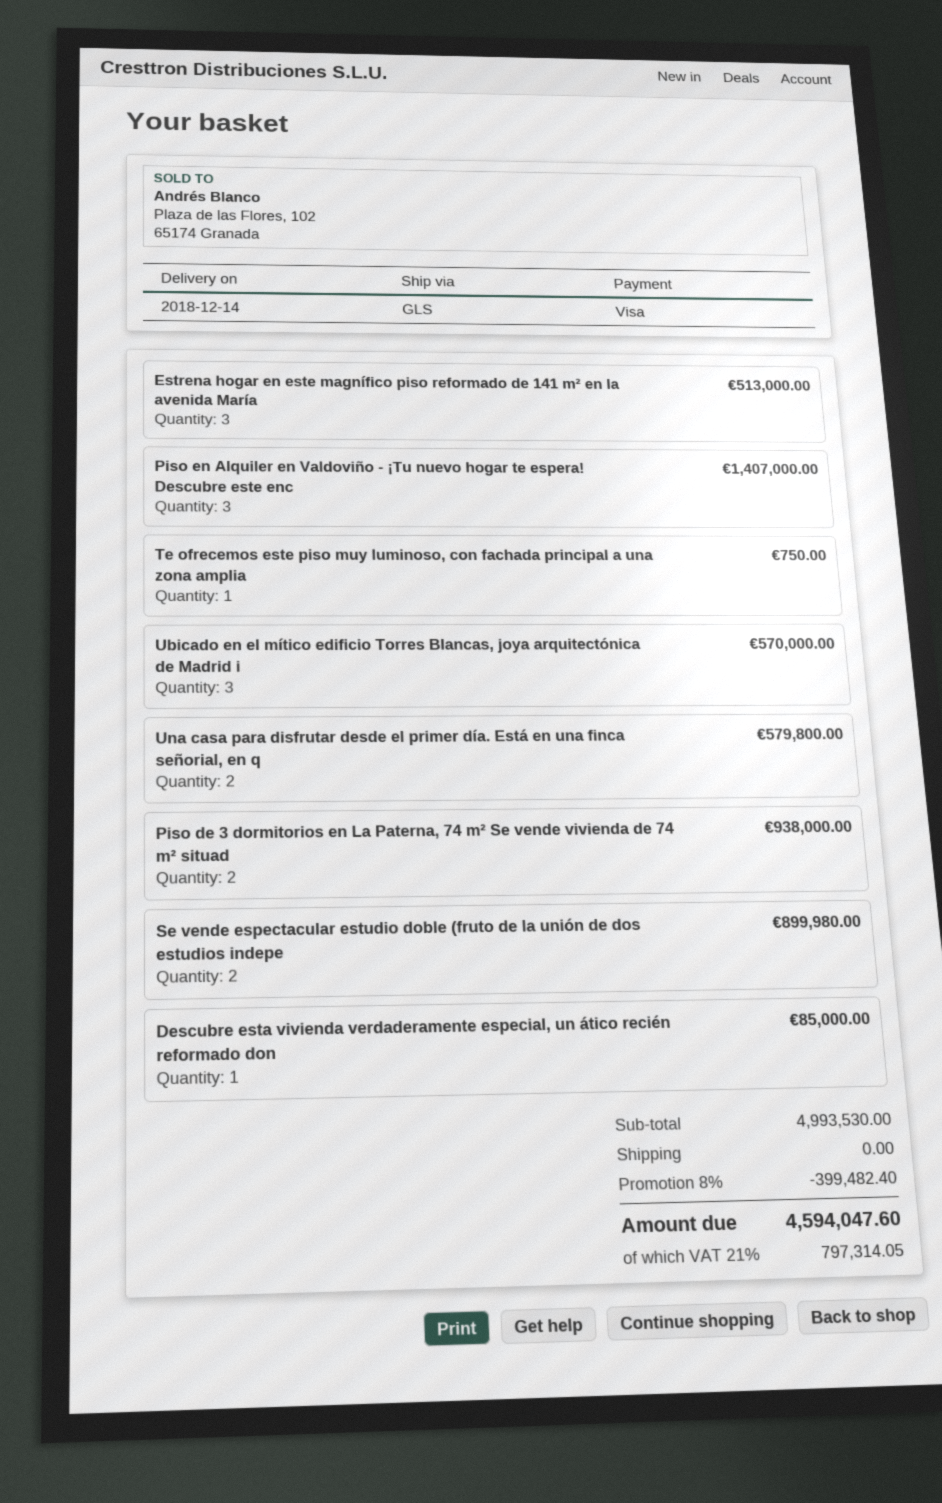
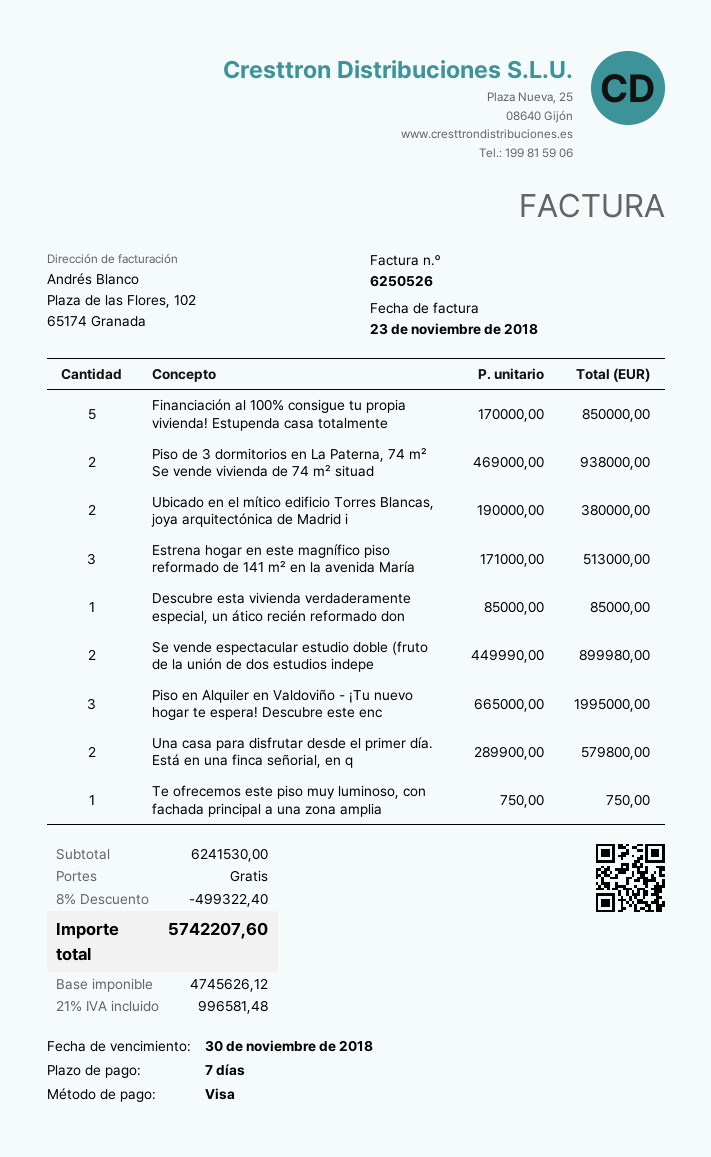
Piso en Alquiler en Valdoviño - ¡Tu nuevo hogar te espera! Descubre este enc: 3 for 1407000.00 -> 3 for 1995000.00
Ubicado en el mítico edificio Torres Blancas, joya arquitectónica de Madrid i: 3 for 570000.00 -> 2 for 380000.00
Financiación al 100% consigue tu propia vivienda! Estupenda casa totalmente: none -> 5 for 850000.00
subtotal: 4993530.00 -> 6241530.00
discount: 8% = 399482.40 -> 8% = 499322.40
tax: 21% = 797314.05 -> 21% = 996581.48
total: 4594047.60 -> 5742207.60

